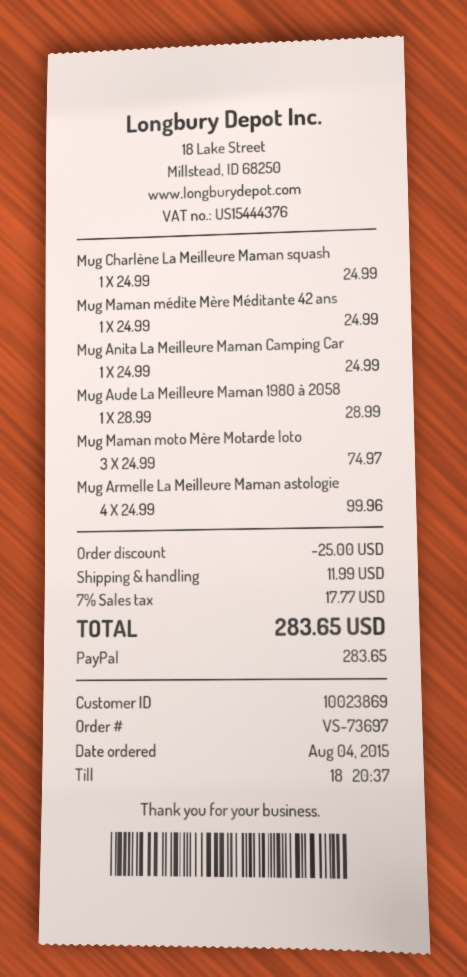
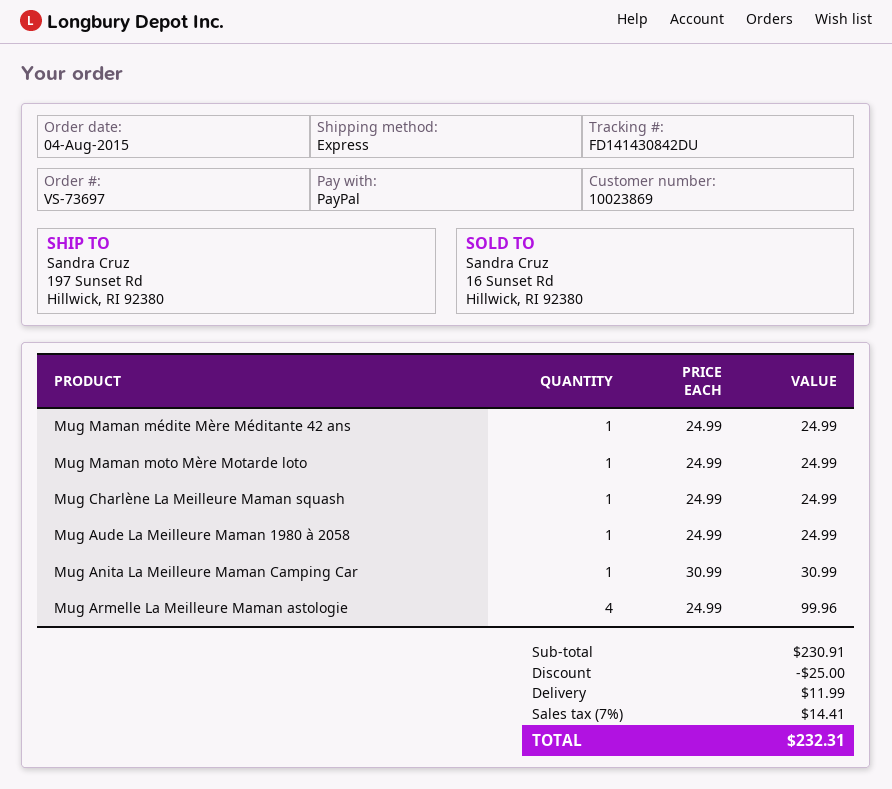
Mug Anita La Meilleure Maman Camping Car: 1 x 24.99 = 24.99 -> 1 x 30.99 = 30.99
Mug Aude La Meilleure Maman 1980 à 2058: 1 x 28.99 = 28.99 -> 1 x 24.99 = 24.99
Mug Maman moto Mère Motarde loto: 3 x 24.99 = 74.97 -> 1 x 24.99 = 24.99
tax: 7% = 17.77 -> 7% = 14.41
total: 283.65 -> 232.31

